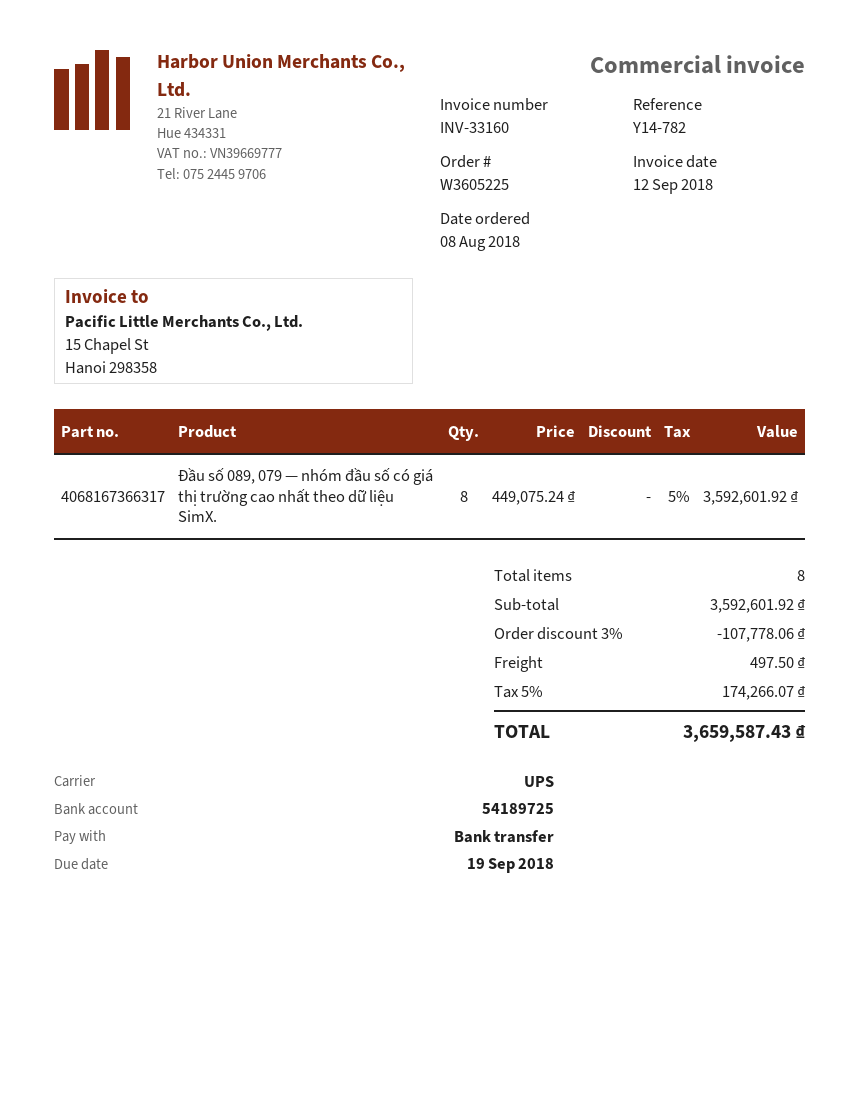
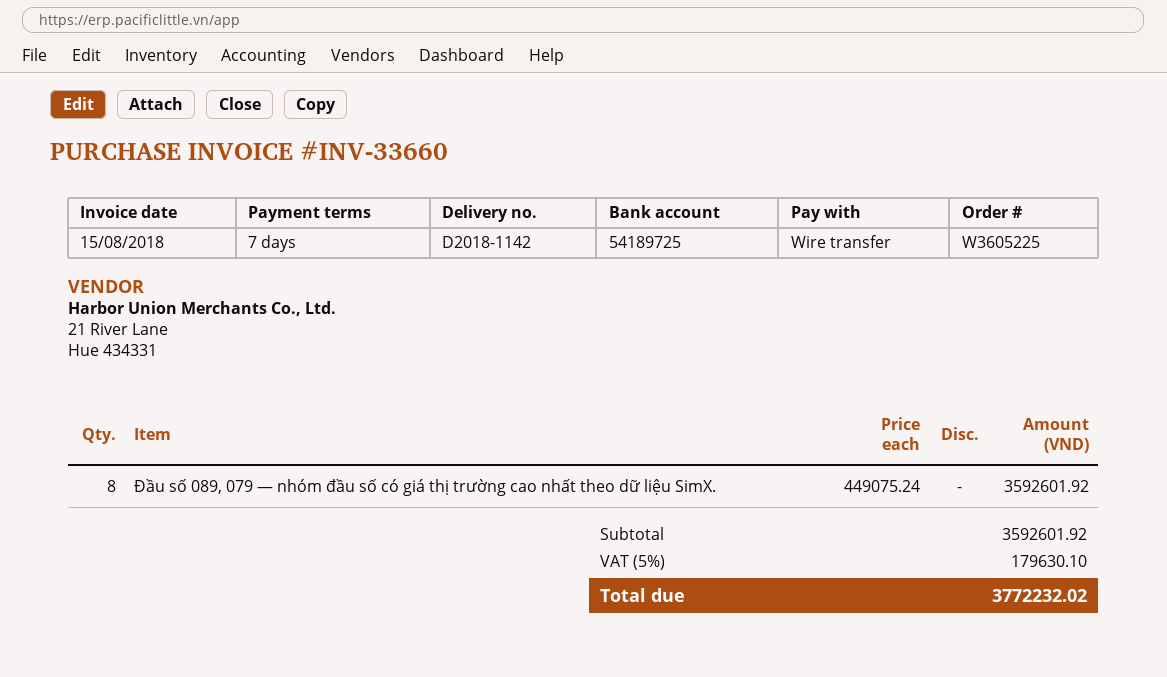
invoice number: INV-33160 -> INV-33660
invoice date: 2018-09-12 -> 2018-08-15
discount: 3% = 107778.06 -> none
shipping: 497.50 -> none
tax: 5% = 174266.07 -> 5% = 179630.10
total: 3659587.43 -> 3772232.02

